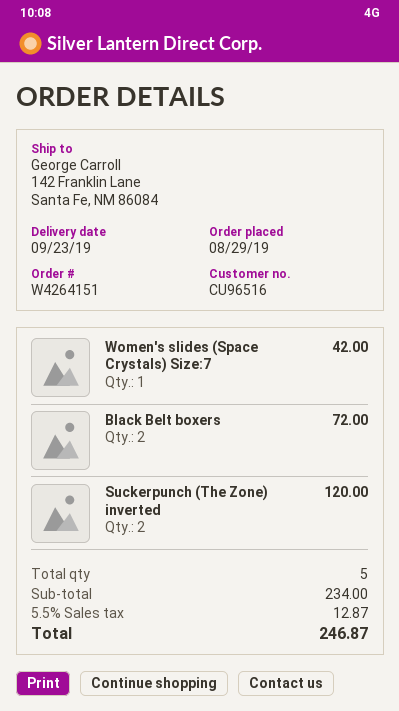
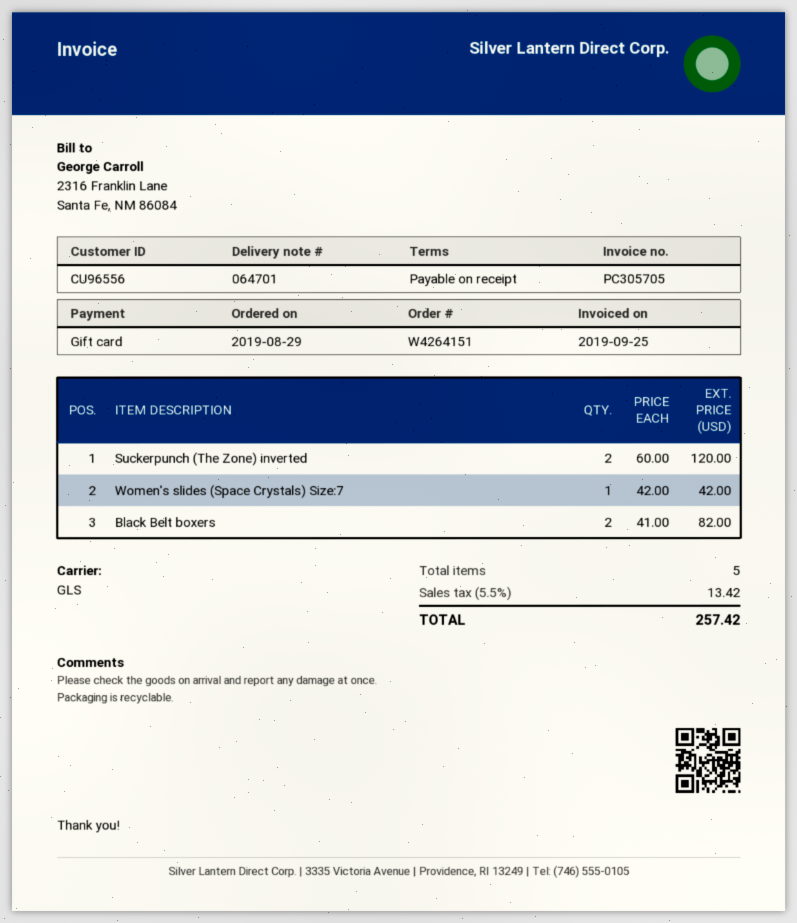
customer number: CU96516 -> CU96556
Black Belt boxers: 2 for 72.00 -> 2 for 82.00
tax: 5.5% = 12.87 -> 5.5% = 13.42
total: 246.87 -> 257.42

